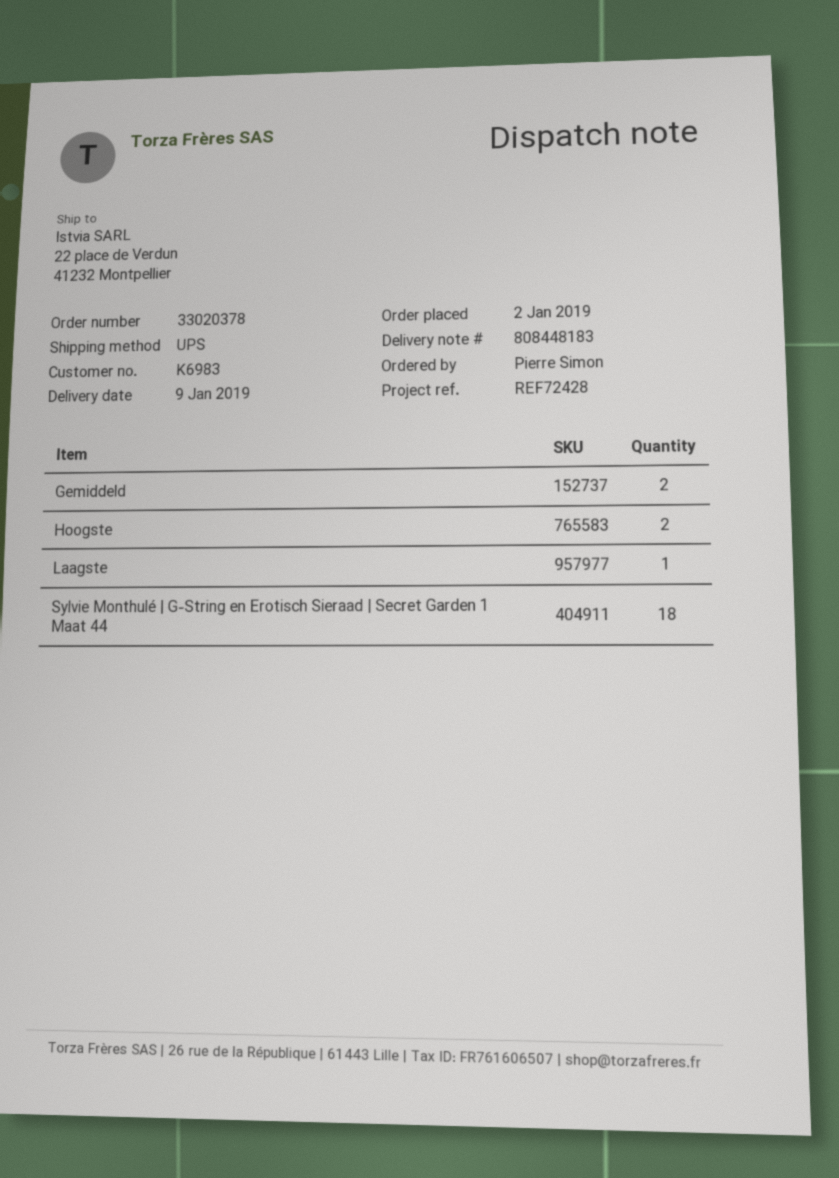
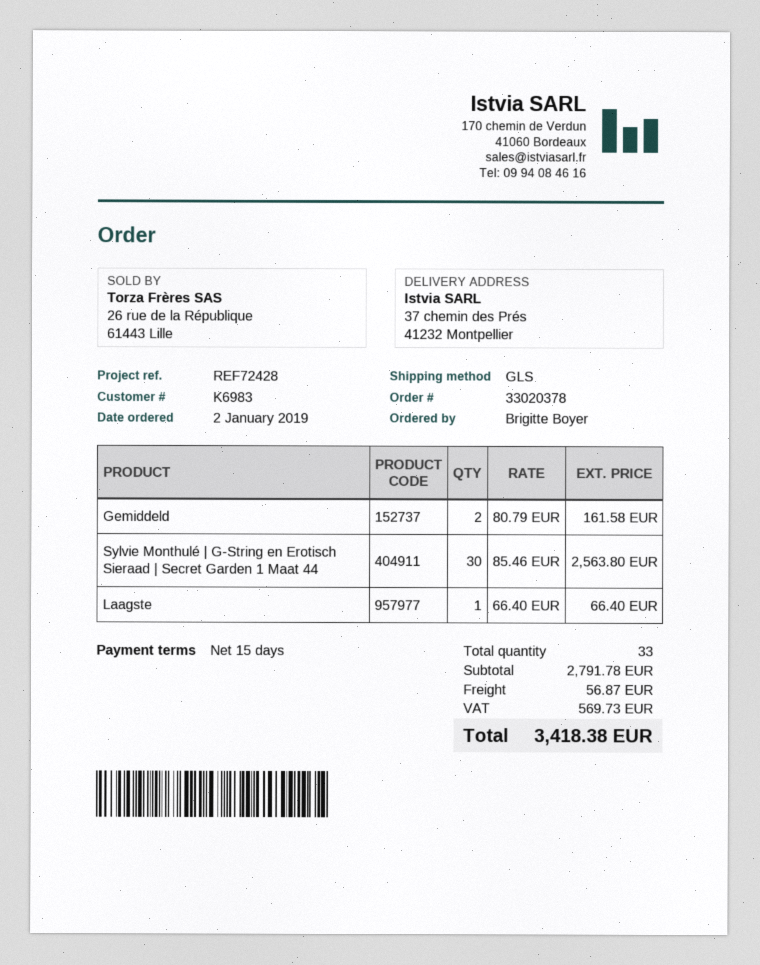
ordered by: Pierre Simon -> Brigitte Boyer
shipping method: UPS -> GLS
ship to: 22 place de Verdun, 41232 Montpellier -> 37 chemin des Prés, 41232 Montpellier
Hoogste: 2 -> none
Sylvie Monthulé | G-String en Erotisch Sieraad | Secret Garden 1 Maat 44: 18 -> 30

